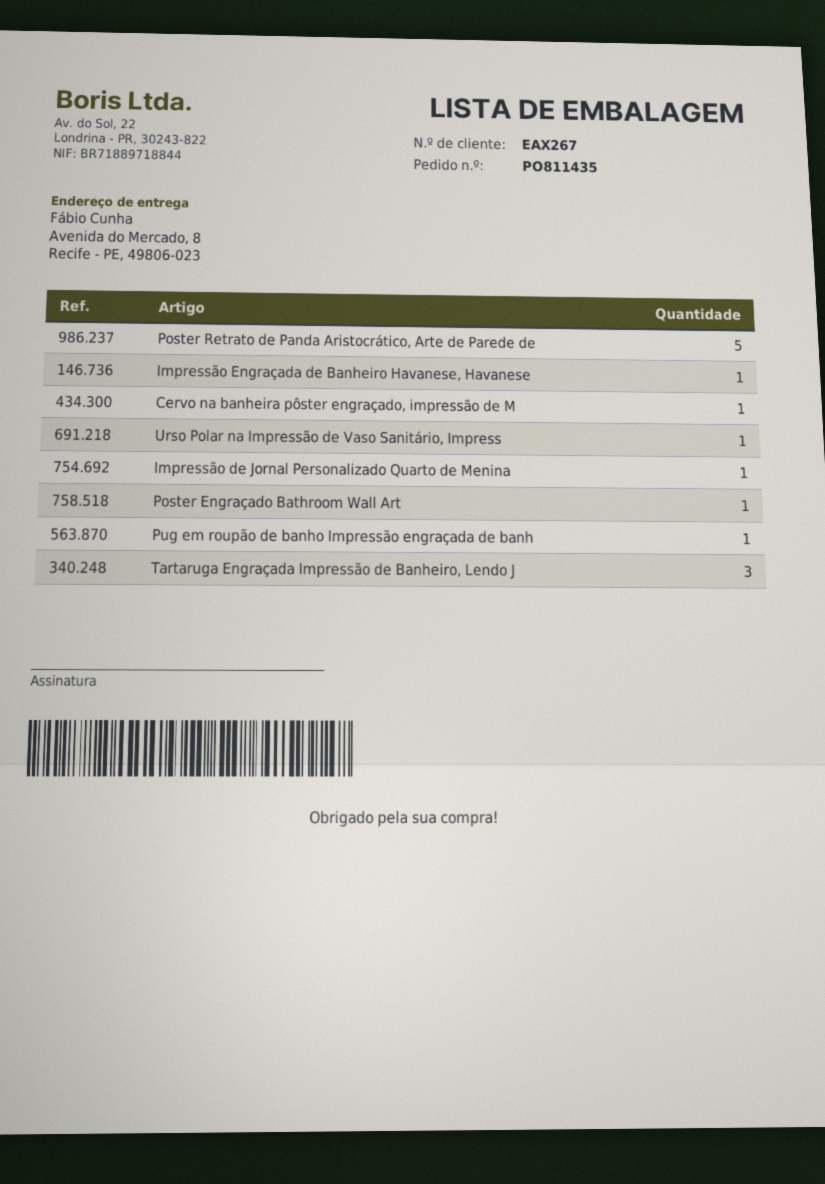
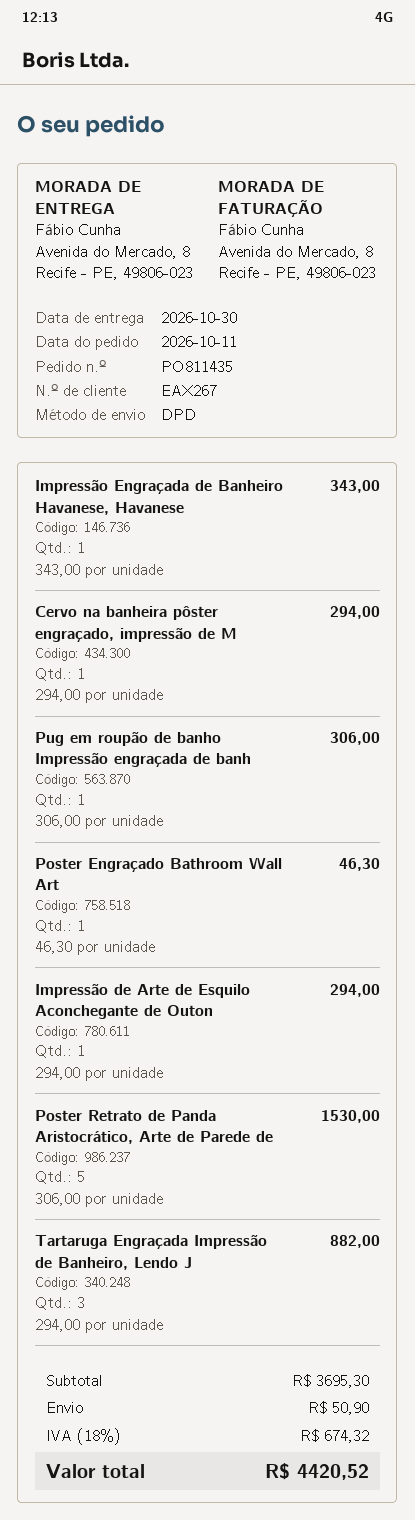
Urso Polar na Impressão de Vaso Sanitário, Impress: 1 -> none
Impressão de Jornal Personalizado Quarto de Menina: 1 -> none
Impressão de Arte de Esquilo Aconchegante de Outon: none -> 1

